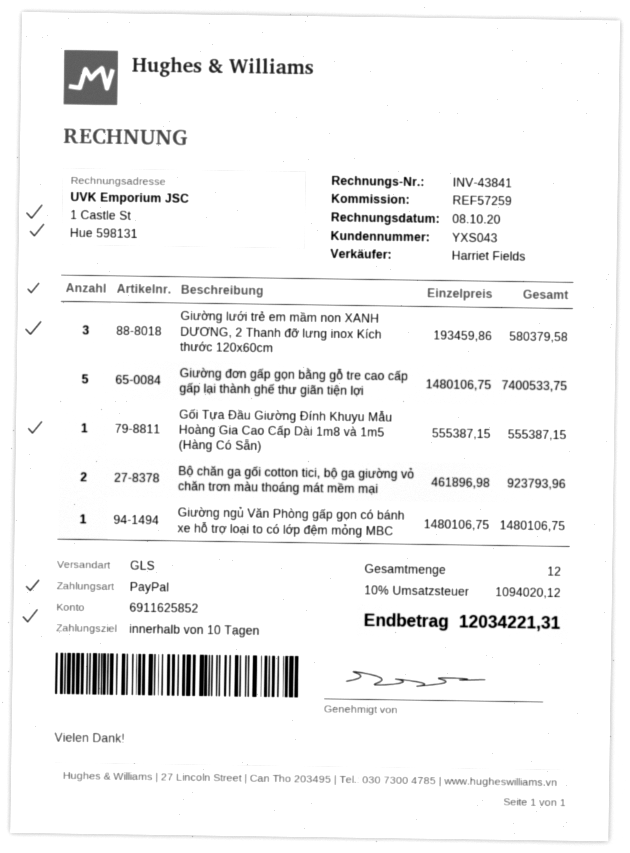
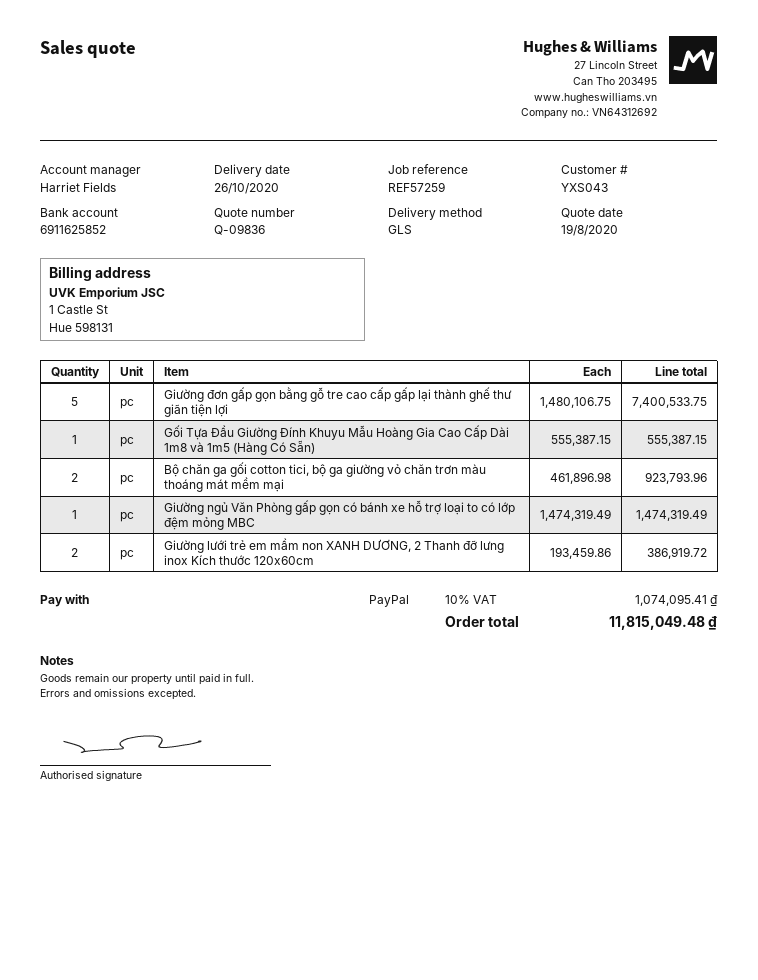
Giường lưới trẻ em mầm non XANH DƯƠNG, 2 Thanh đỡ lưng inox Kích thước 120x60cm: 3 x 193459.86 = 580379.58 -> 2 x 193459.86 = 386919.72
Giường ngủ Văn Phòng gấp gọn có bánh xe hỗ trợ loại to có lớp đệm mỏng MBC: 1 x 1480106.75 = 1480106.75 -> 1 x 1474319.49 = 1474319.49
tax: 10% = 1094020.12 -> 10% = 1074095.41
total: 12034221.31 -> 11815049.48

